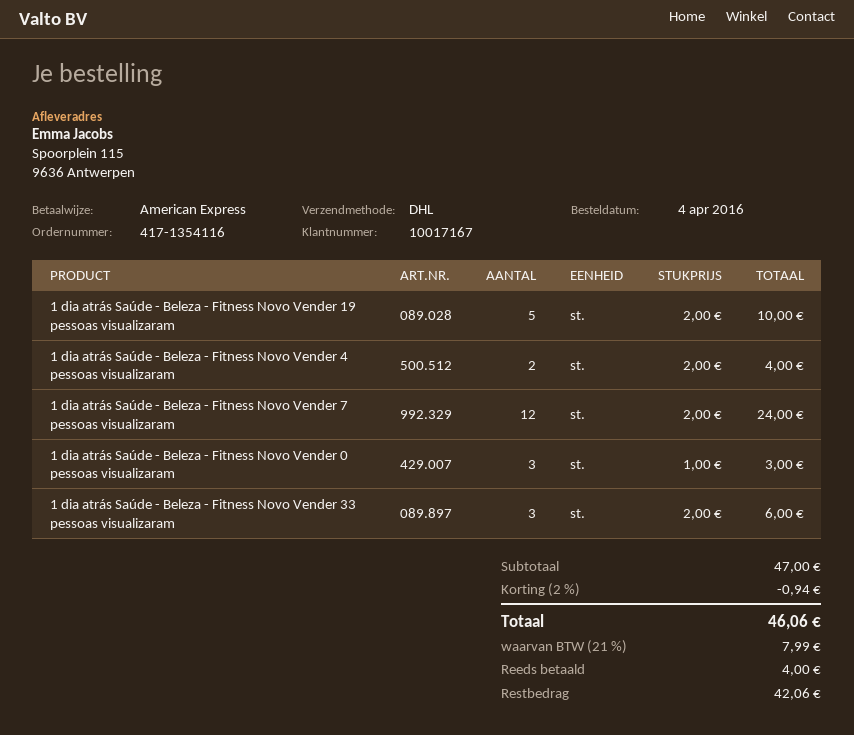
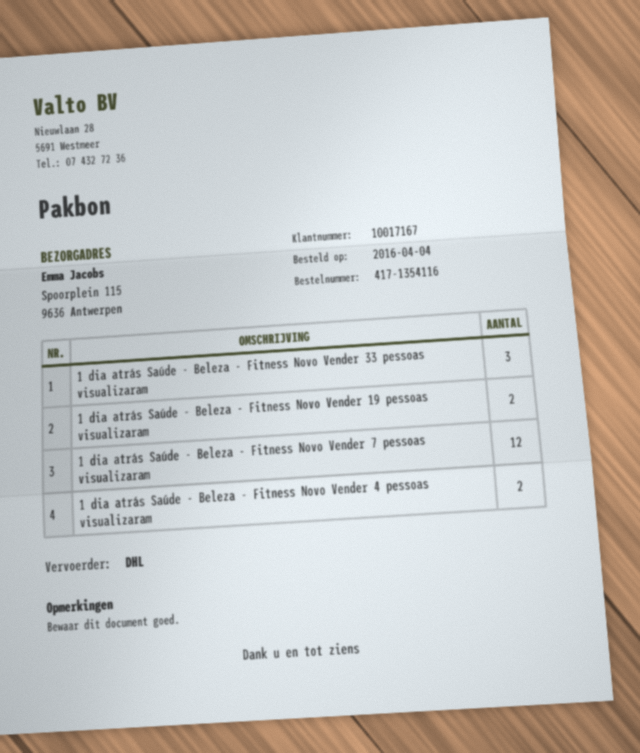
1 dia atrás Saúde - Beleza - Fitness Novo Vender 19 pessoas visualizaram: 5 -> 2
1 dia atrás Saúde - Beleza - Fitness Novo Vender 0 pessoas visualizaram: 3 -> none

